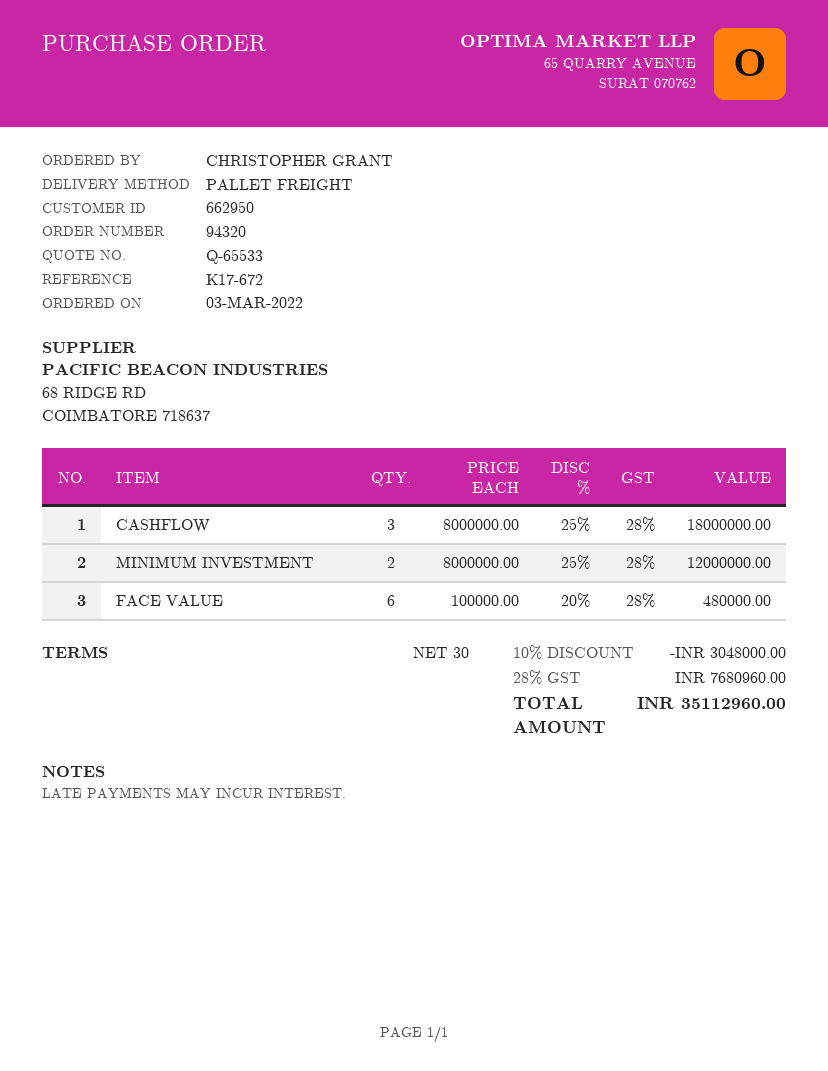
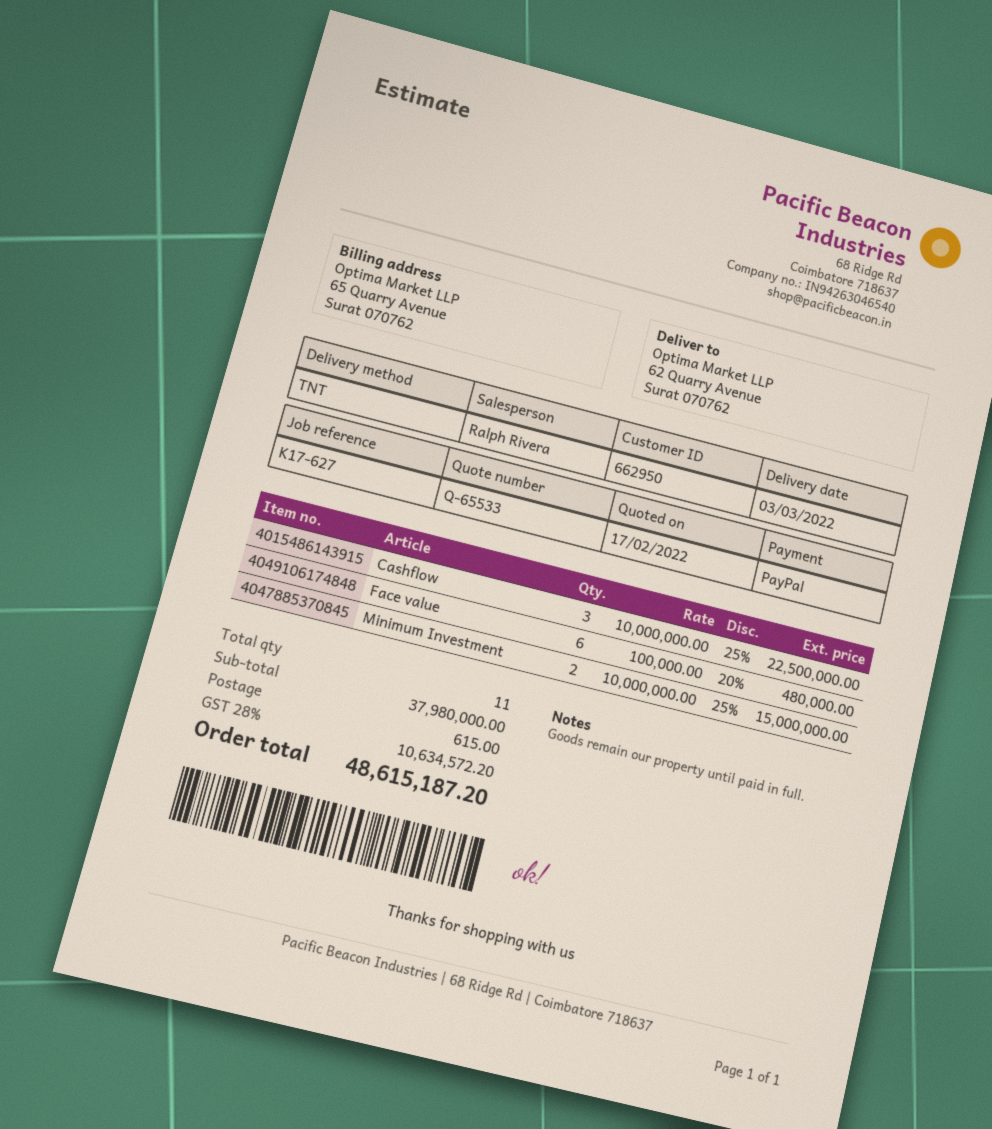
reference: K17-672 -> K17-627
shipping method: pallet freight -> TNT
CASHFLOW: 3 x 8000000.00 - 25% = 18000000.00 -> 3 x 10000000.00 - 25% = 22500000.00
MINIMUM INVESTMENT: 2 x 8000000.00 - 25% = 12000000.00 -> 2 x 10000000.00 - 25% = 15000000.00
discount: 10% = 3048000.00 -> none
shipping: none -> 615.00
tax: 28% = 7680960.00 -> 28% = 10634572.20
total: 35112960.00 -> 48615187.20

